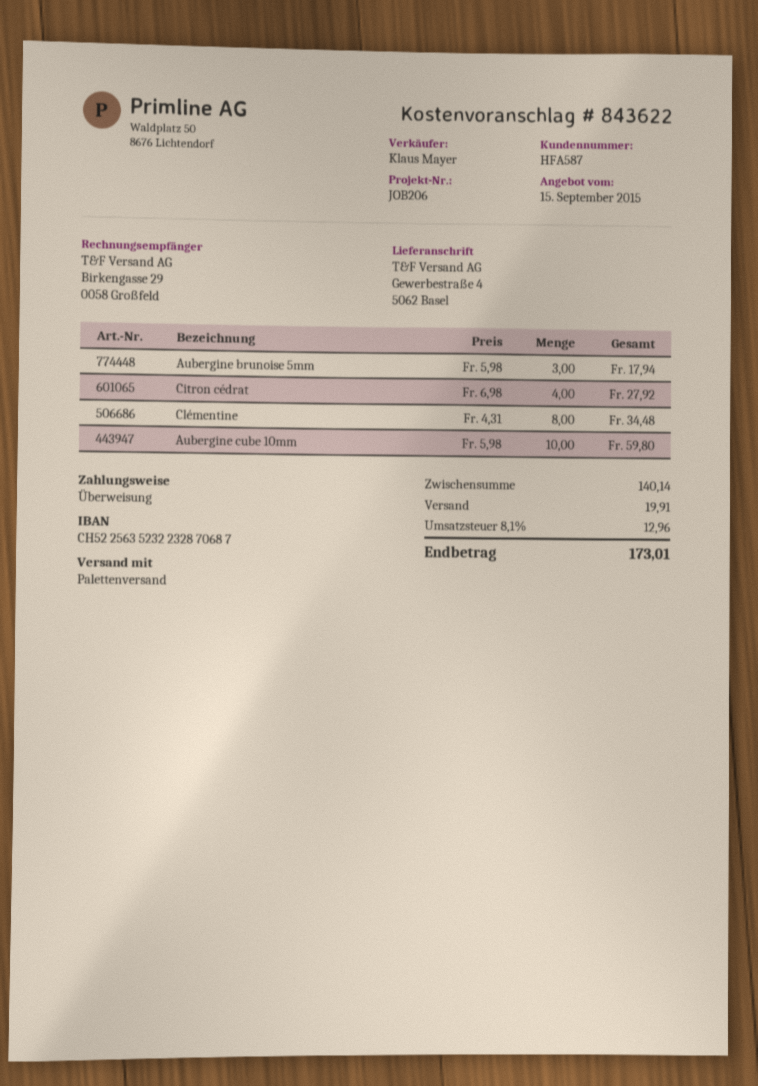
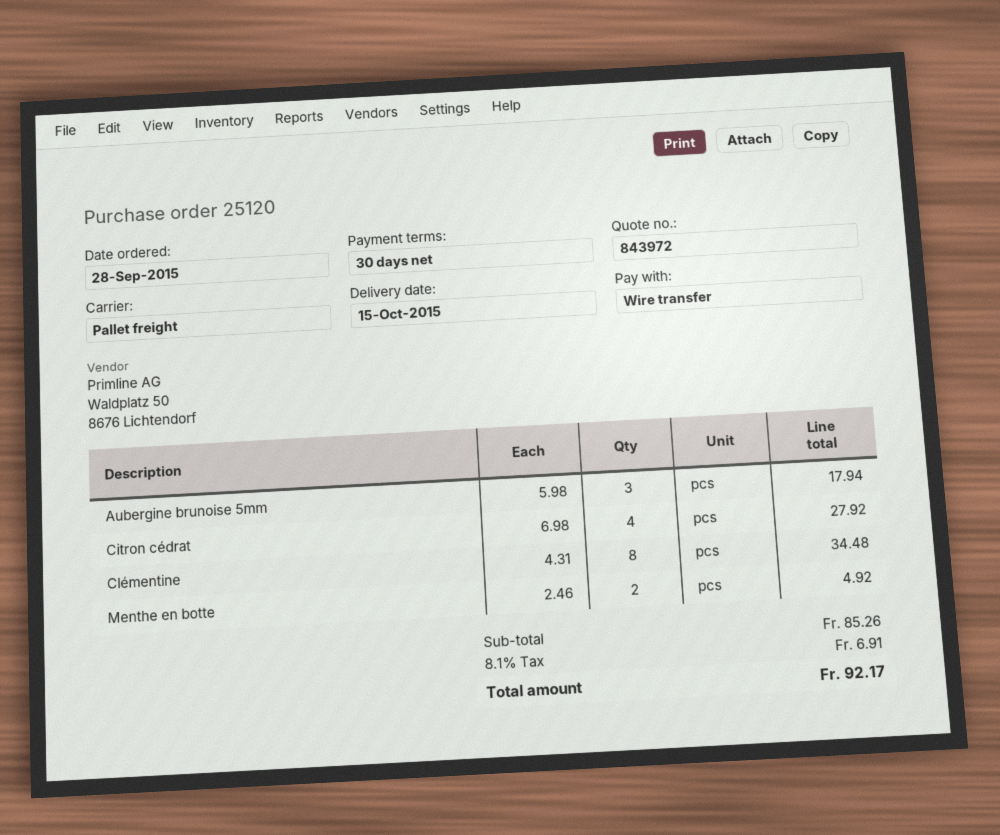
quote number: 843622 -> 843972
Aubergine cube 10mm: 10 x 5.98 = 59.80 -> none
Menthe en botte: none -> 2 x 2.46 = 4.92
subtotal: 140.14 -> 85.26
shipping: 19.91 -> none
tax: 8.1% = 12.96 -> 8.1% = 6.91
total: 173.01 -> 92.17

